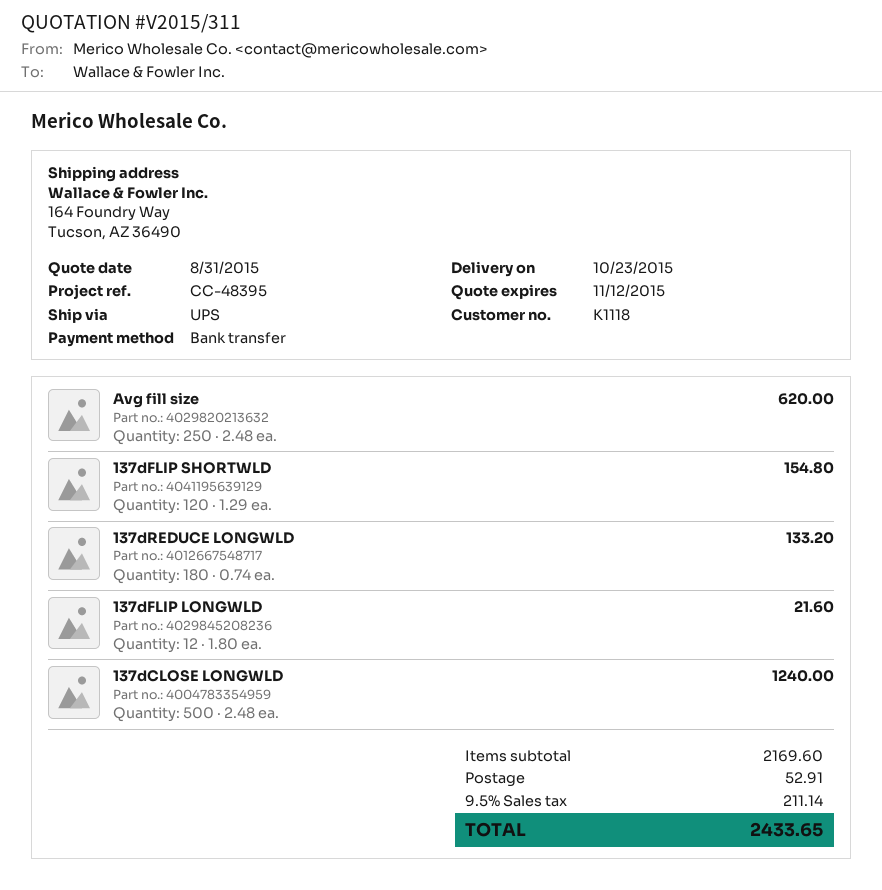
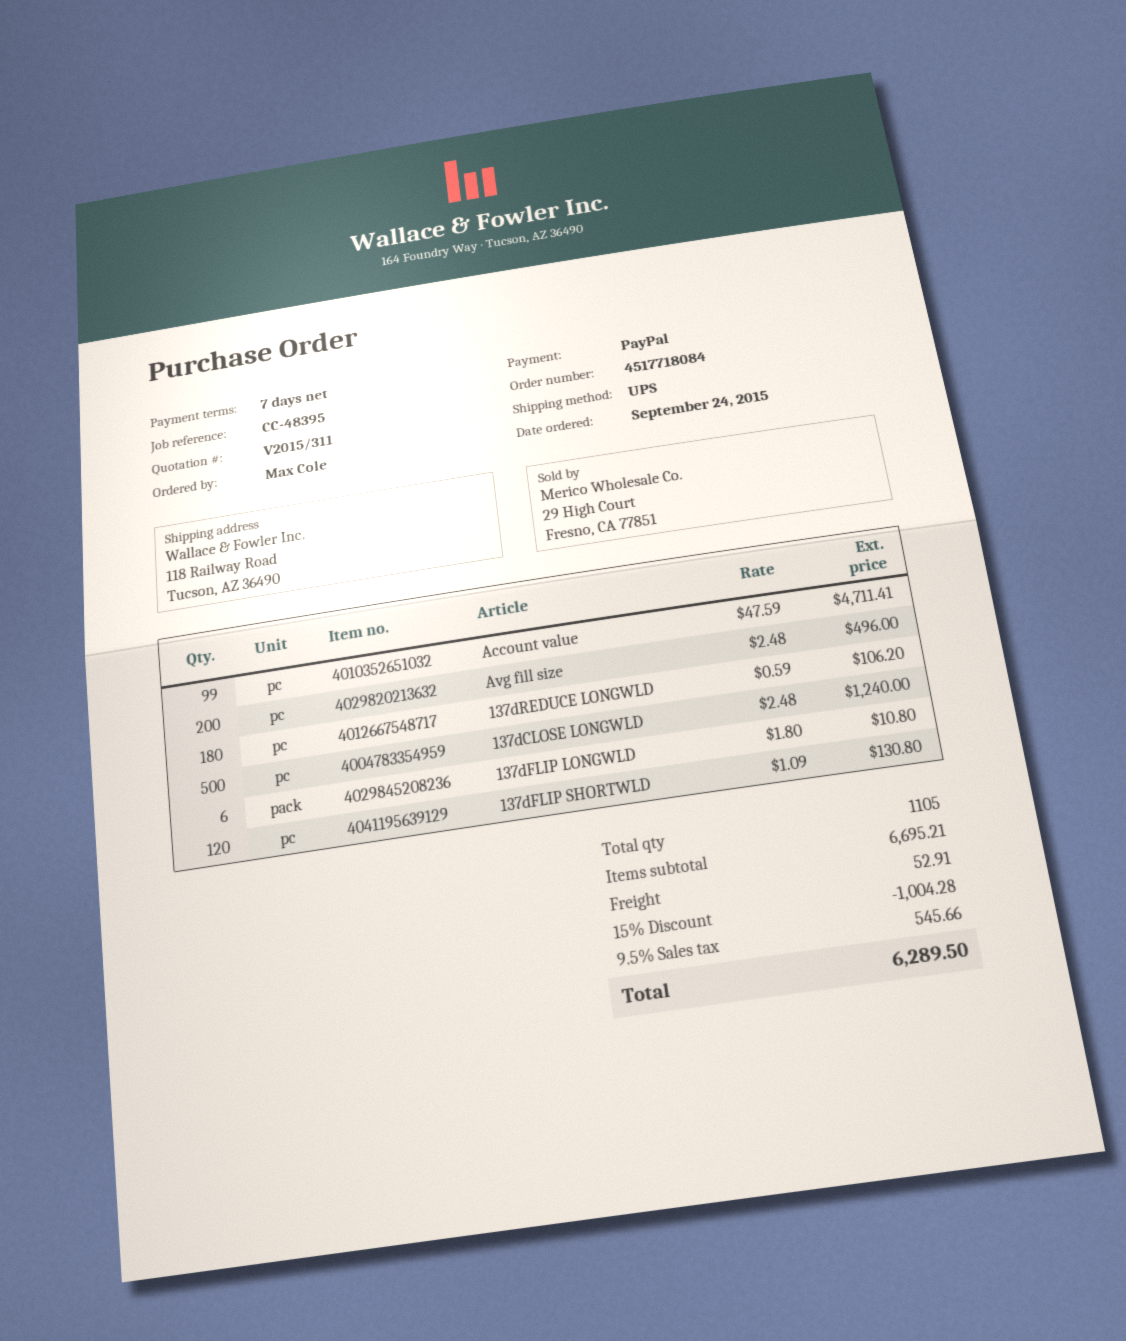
payment method: bank transfer -> PayPal
ship to: 164 Foundry Way, Tucson, AZ 36490 -> 118 Railway Road, Tucson, AZ 36490
Avg fill size: 250 x 2.48 = 620.00 -> 200 x 2.48 = 496.00
137dFLIP SHORTWLD: 120 x 1.29 = 154.80 -> 120 x 1.09 = 130.80
137dREDUCE LONGWLD: 180 x 0.74 = 133.20 -> 180 x 0.59 = 106.20
137dFLIP LONGWLD: 12 x 1.80 = 21.60 -> 6 x 1.80 = 10.80
Account value: none -> 99 x 47.59 = 4711.41
subtotal: 2169.60 -> 6695.21
discount: none -> 15% = 1004.28
tax: 9.5% = 211.14 -> 9.5% = 545.66
total: 2433.65 -> 6289.50

